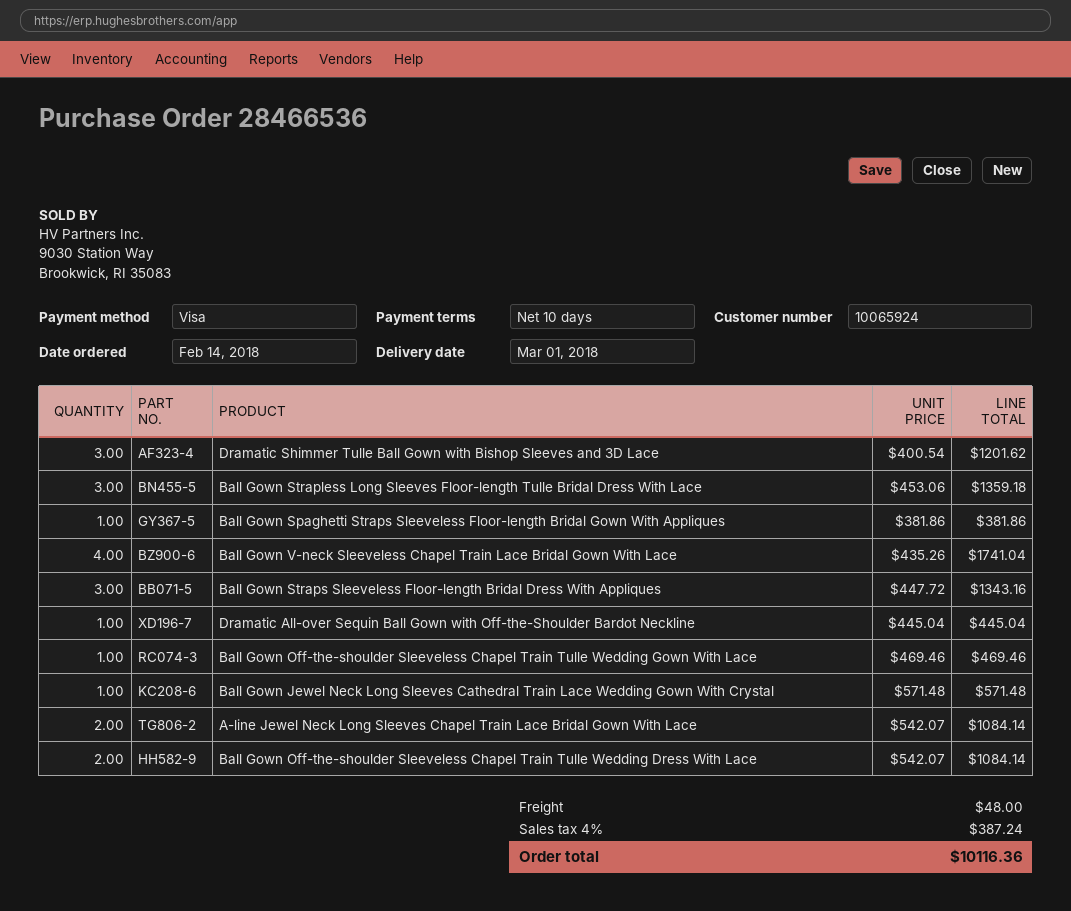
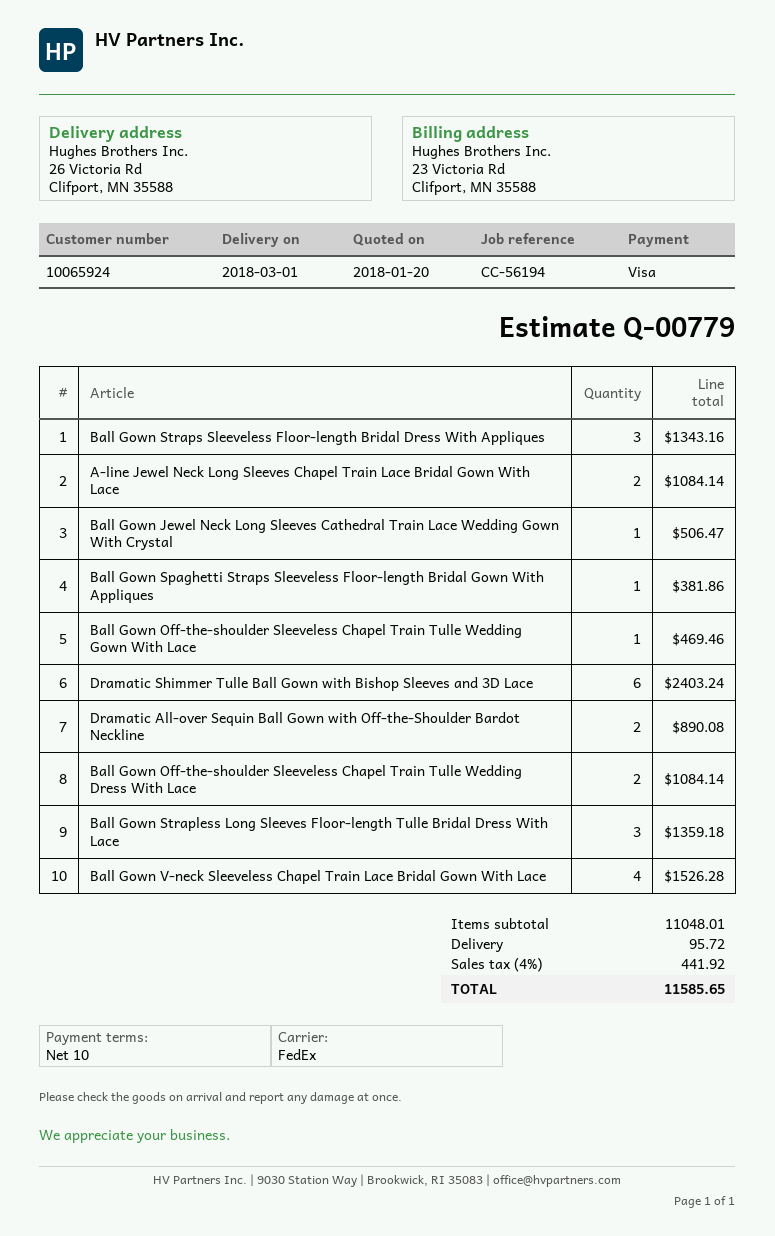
Dramatic Shimmer Tulle Ball Gown with Bishop Sleeves and 3D Lace: 3 for 1201.62 -> 6 for 2403.24
Ball Gown V-neck Sleeveless Chapel Train Lace Bridal Gown With Lace: 4 for 1741.04 -> 4 for 1526.28
Dramatic All-over Sequin Ball Gown with Off-the-Shoulder Bardot Neckline: 1 for 445.04 -> 2 for 890.08
Ball Gown Jewel Neck Long Sleeves Cathedral Train Lace Wedding Gown With Crystal: 1 for 571.48 -> 1 for 506.47
shipping: 48.00 -> 95.72
tax: 4% = 387.24 -> 4% = 441.92
total: 10116.36 -> 11585.65

